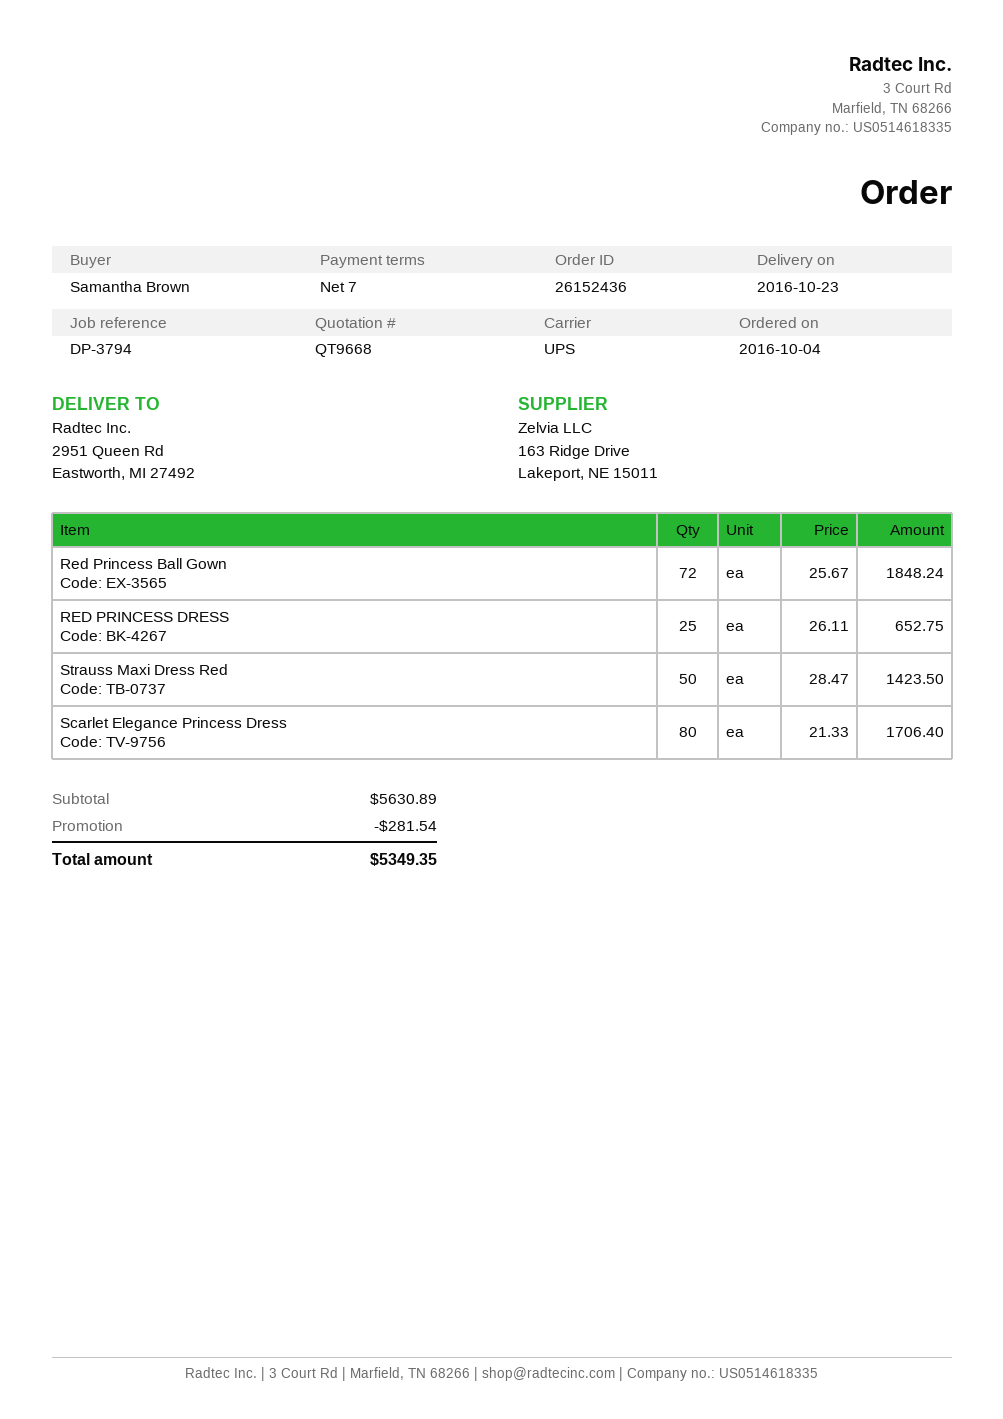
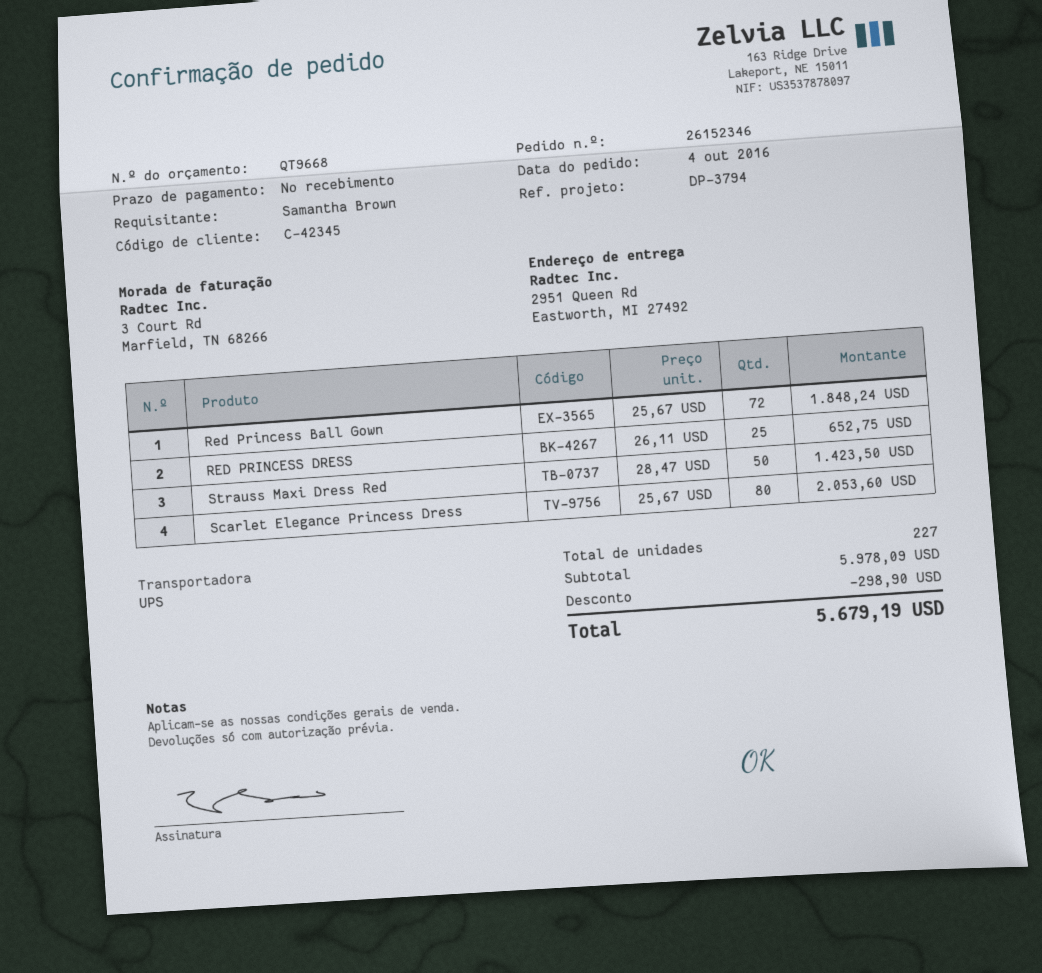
order number: 26152436 -> 26152346
payment terms: 7 days -> on receipt
Scarlet Elegance Princess Dress: 80 x 21.33 = 1706.40 -> 80 x 25.67 = 2053.60
subtotal: 5630.89 -> 5978.09
discount: 281.54 -> 298.90
total: 5349.35 -> 5679.19

